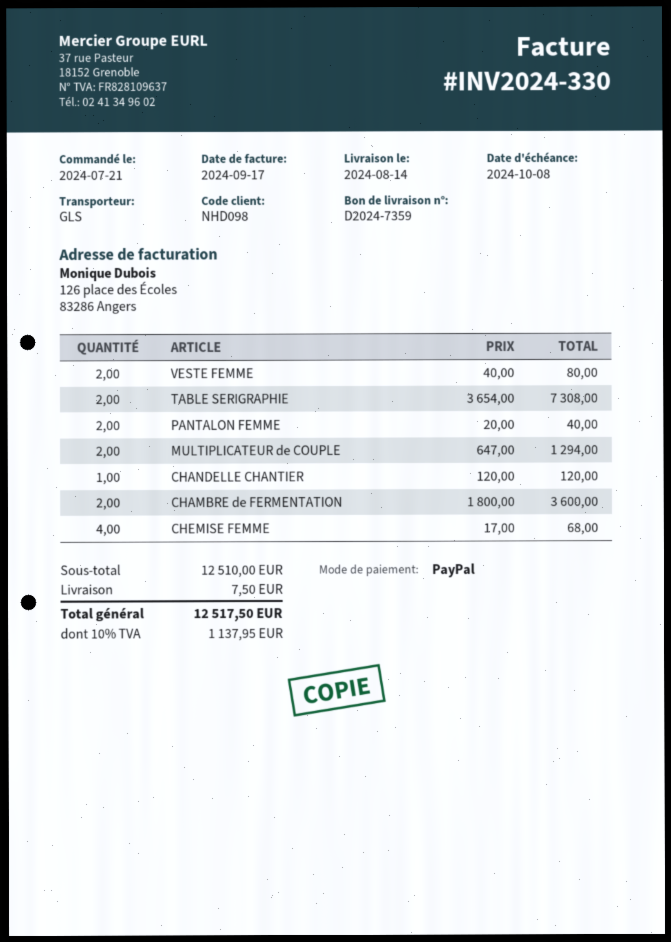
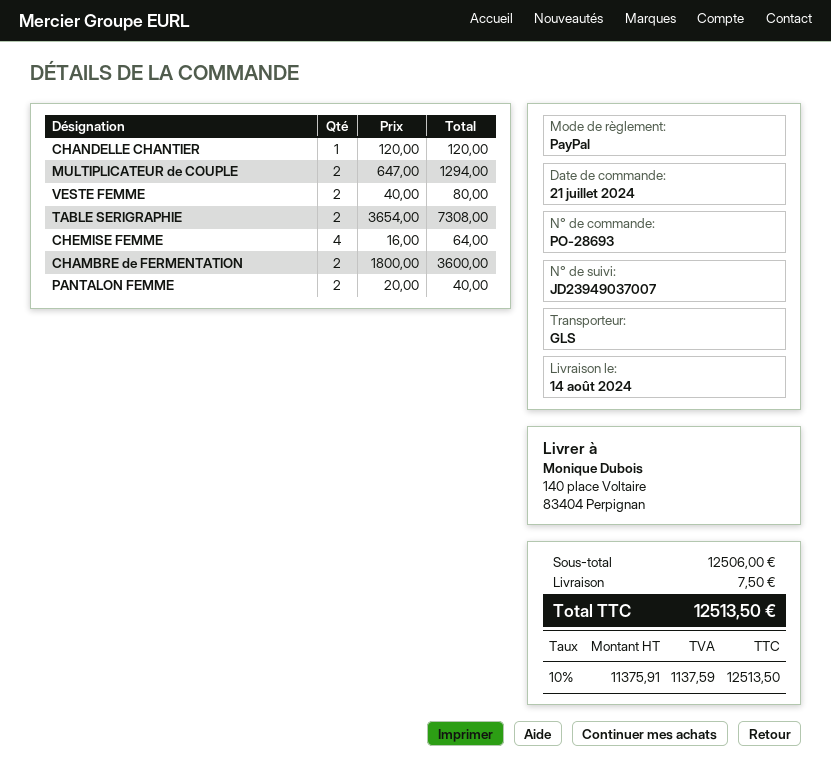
CHEMISE FEMME: 4 x 17.00 = 68.00 -> 4 x 16.00 = 64.00
subtotal: 12510.00 -> 12506.00
tax: 10% = 1137.95 -> 10% = 1137.59
total: 12517.50 -> 12513.50

